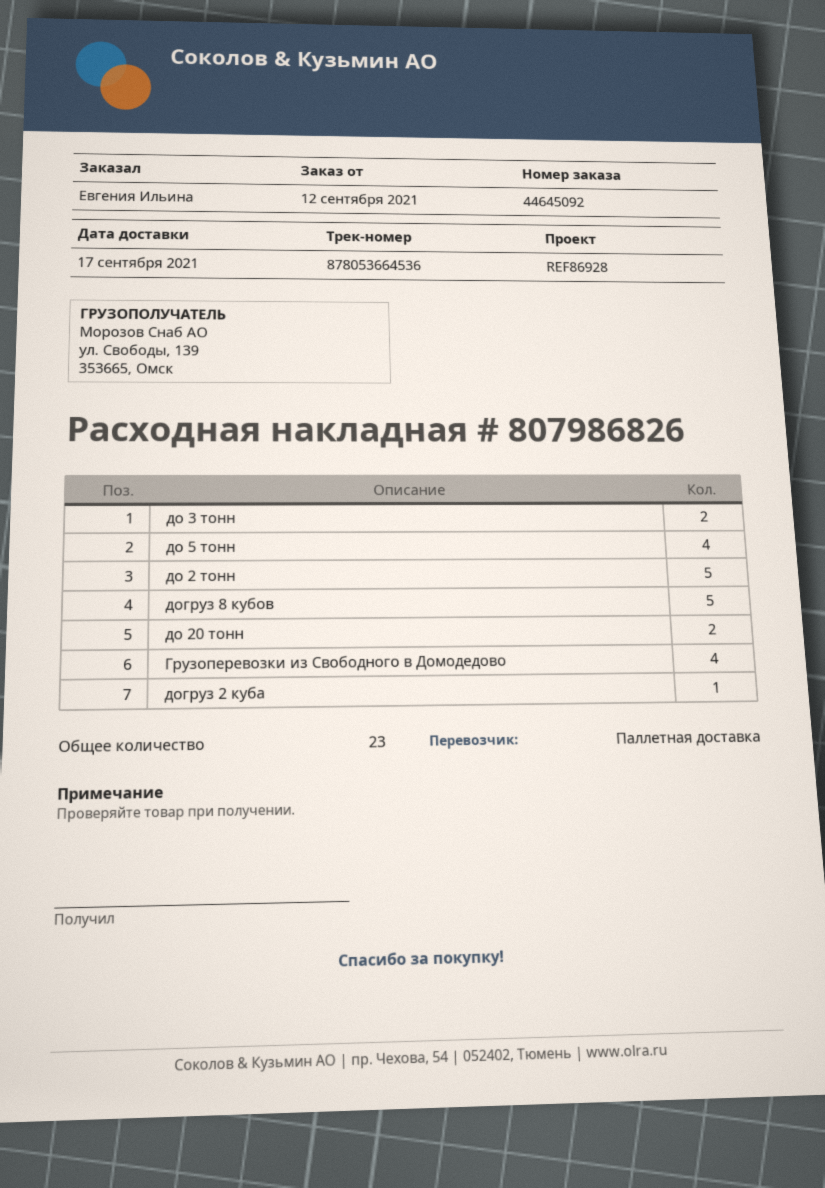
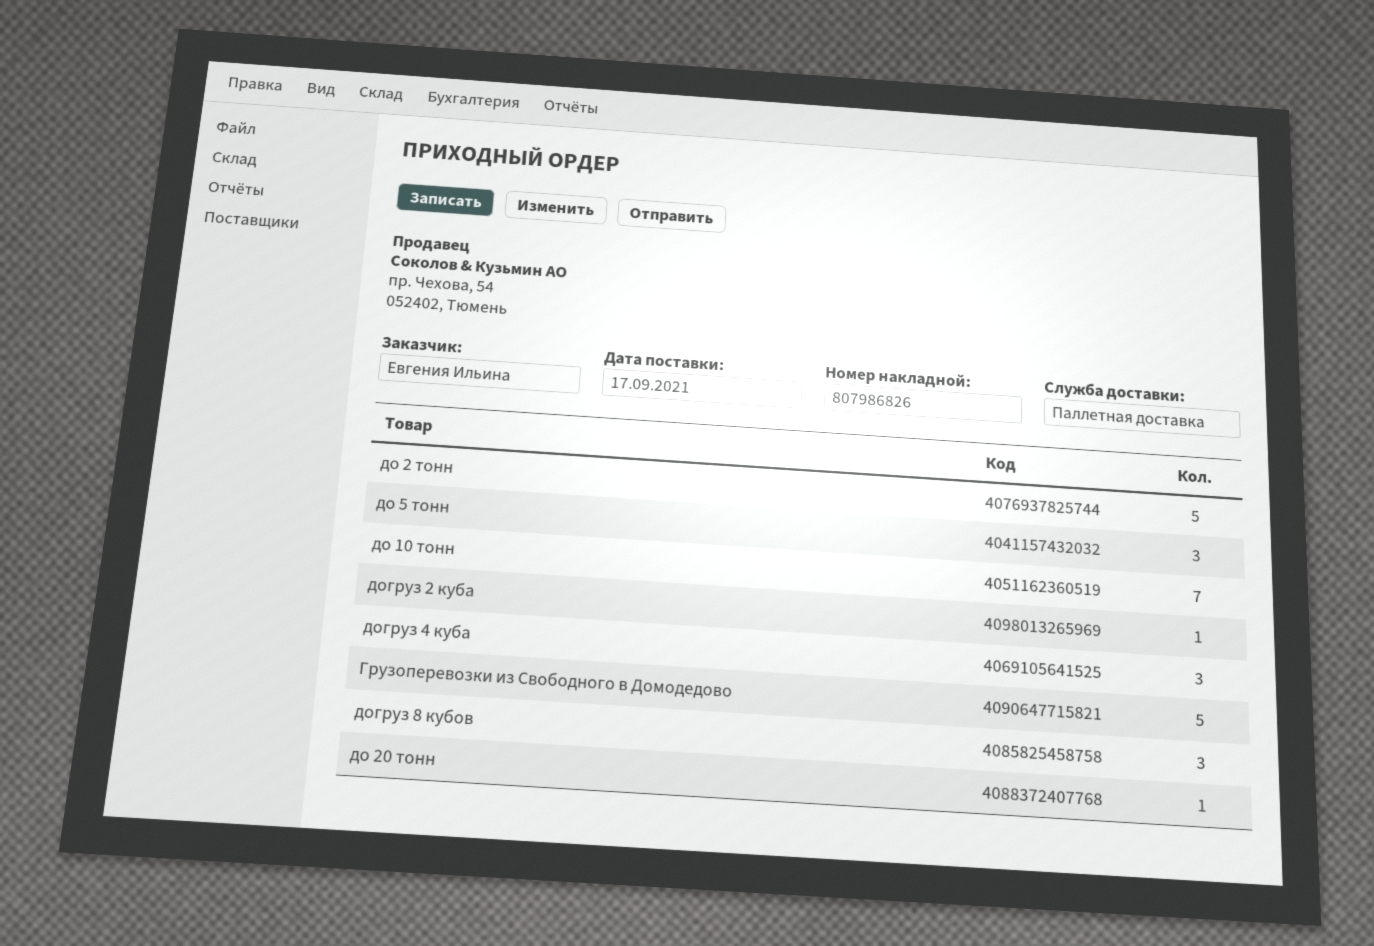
до 3 тонн: 2 -> none
до 5 тонн: 4 -> 3
догруз 8 кубов: 5 -> 3
до 20 тонн: 2 -> 1
Грузоперевозки из Свободного в Домодедово: 4 -> 5
до 10 тонн: none -> 7
догруз 4 куба: none -> 3

